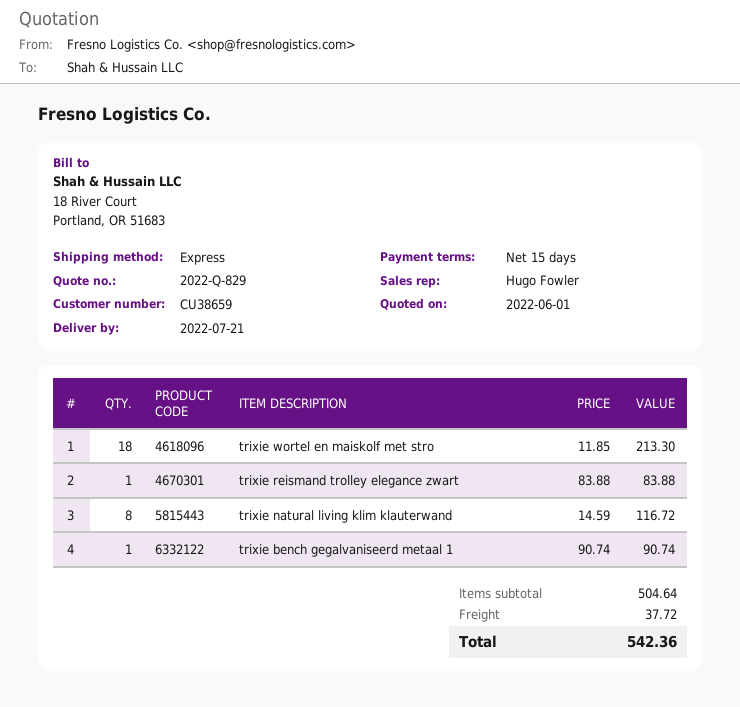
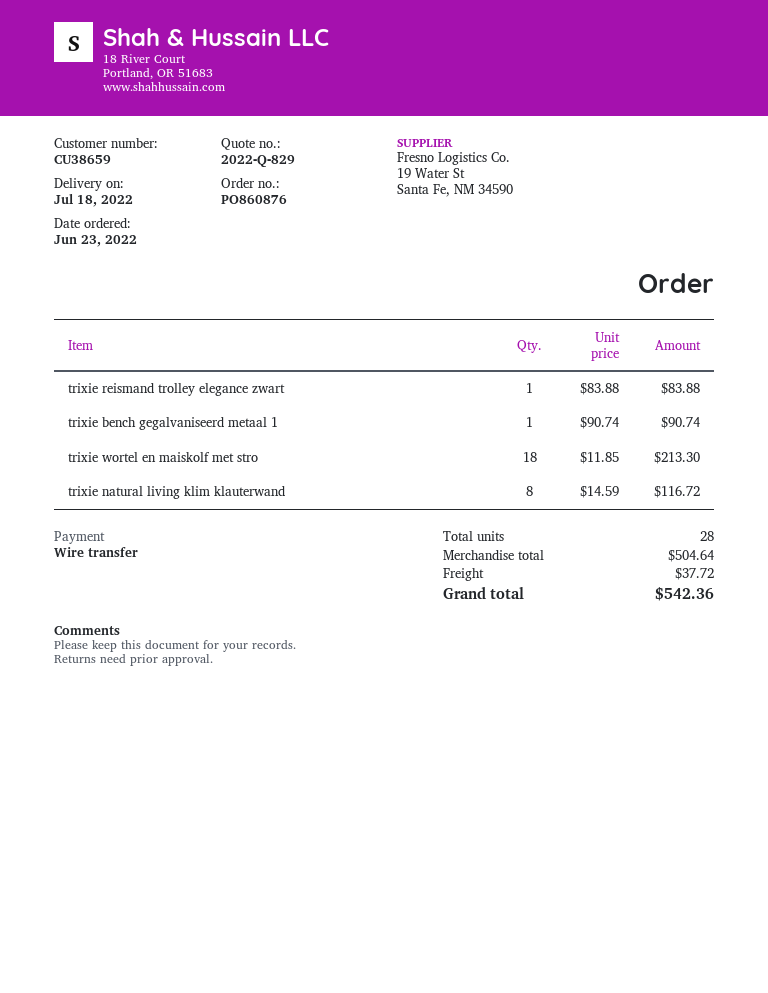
delivery date: 2022-07-21 -> 2022-07-18

